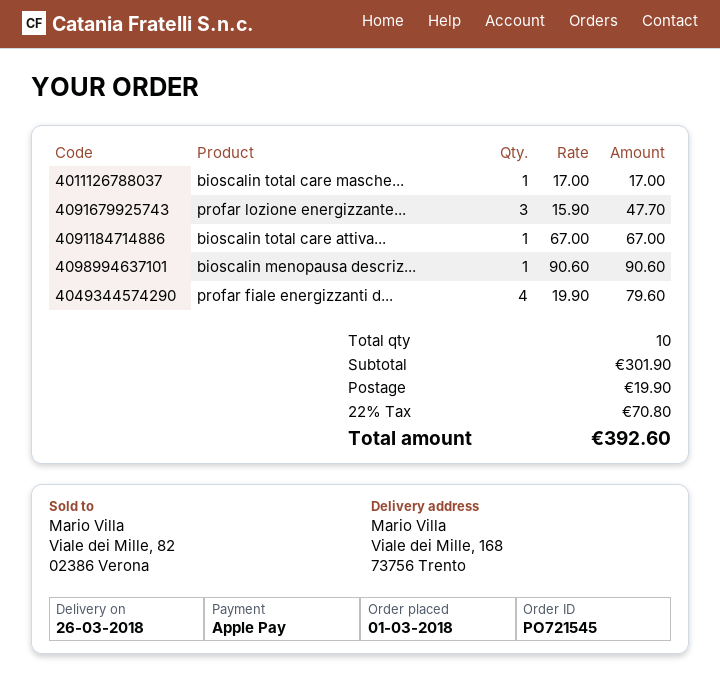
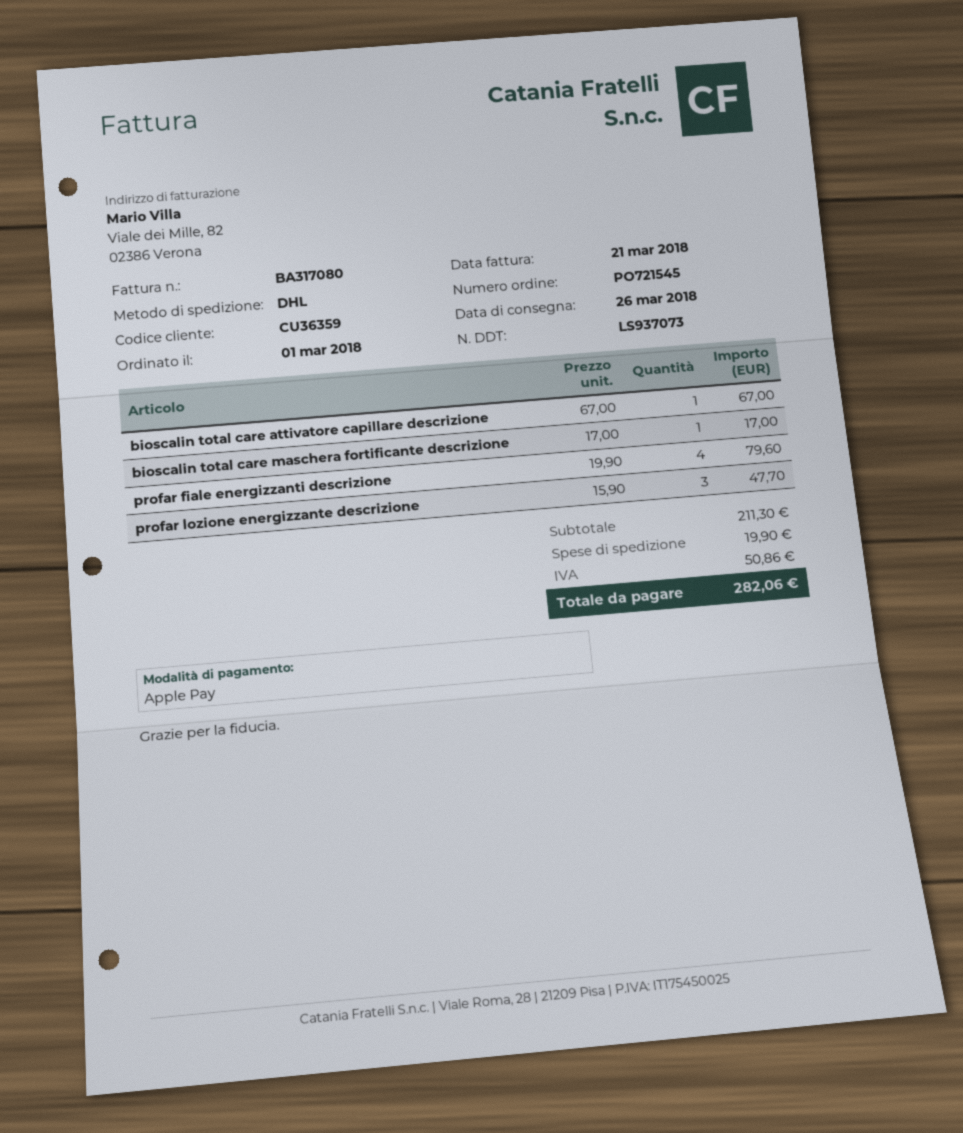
bioscalin menopausa descriz...: 1 x 90.60 = 90.60 -> none
subtotal: 301.90 -> 211.30
tax: 70.80 -> 50.86
total: 392.60 -> 282.06

